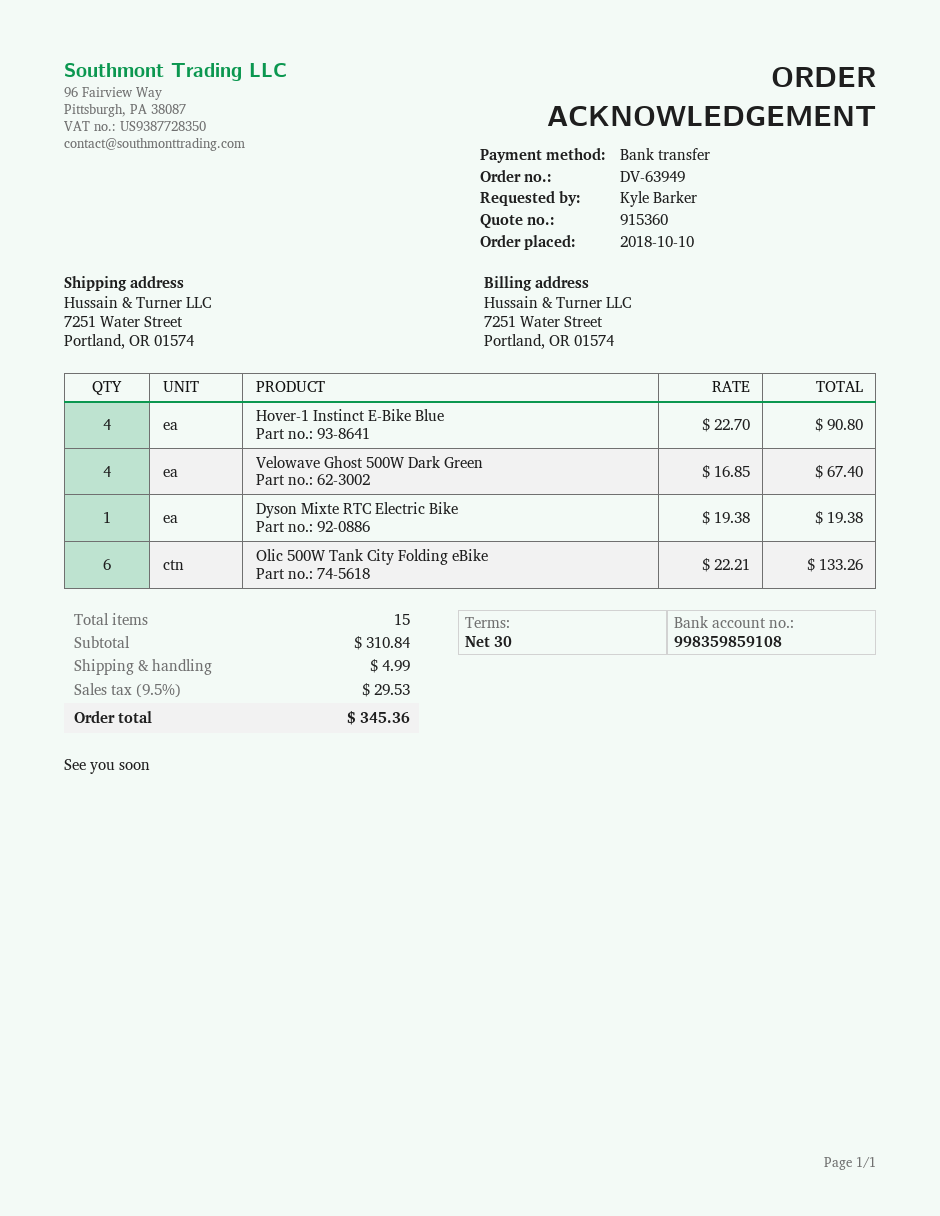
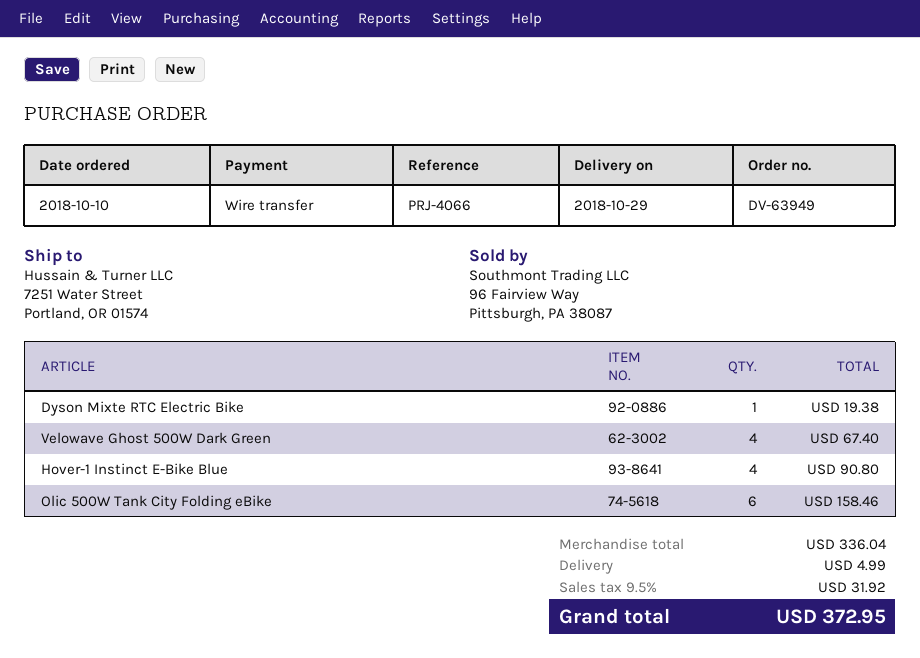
Olic 500W Tank City Folding eBike: 6 for 133.26 -> 6 for 158.46
subtotal: 310.84 -> 336.04
tax: 9.5% = 29.53 -> 9.5% = 31.92
total: 345.36 -> 372.95

